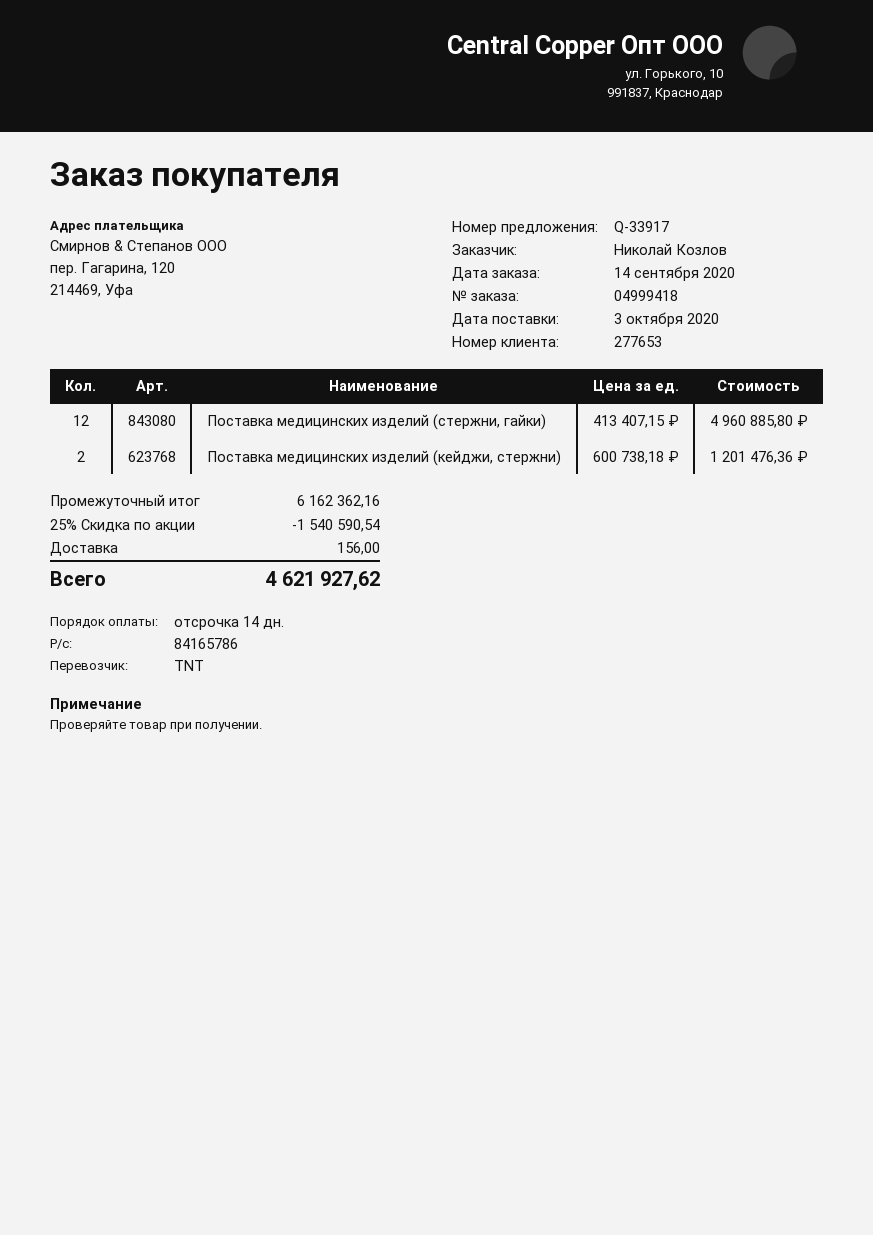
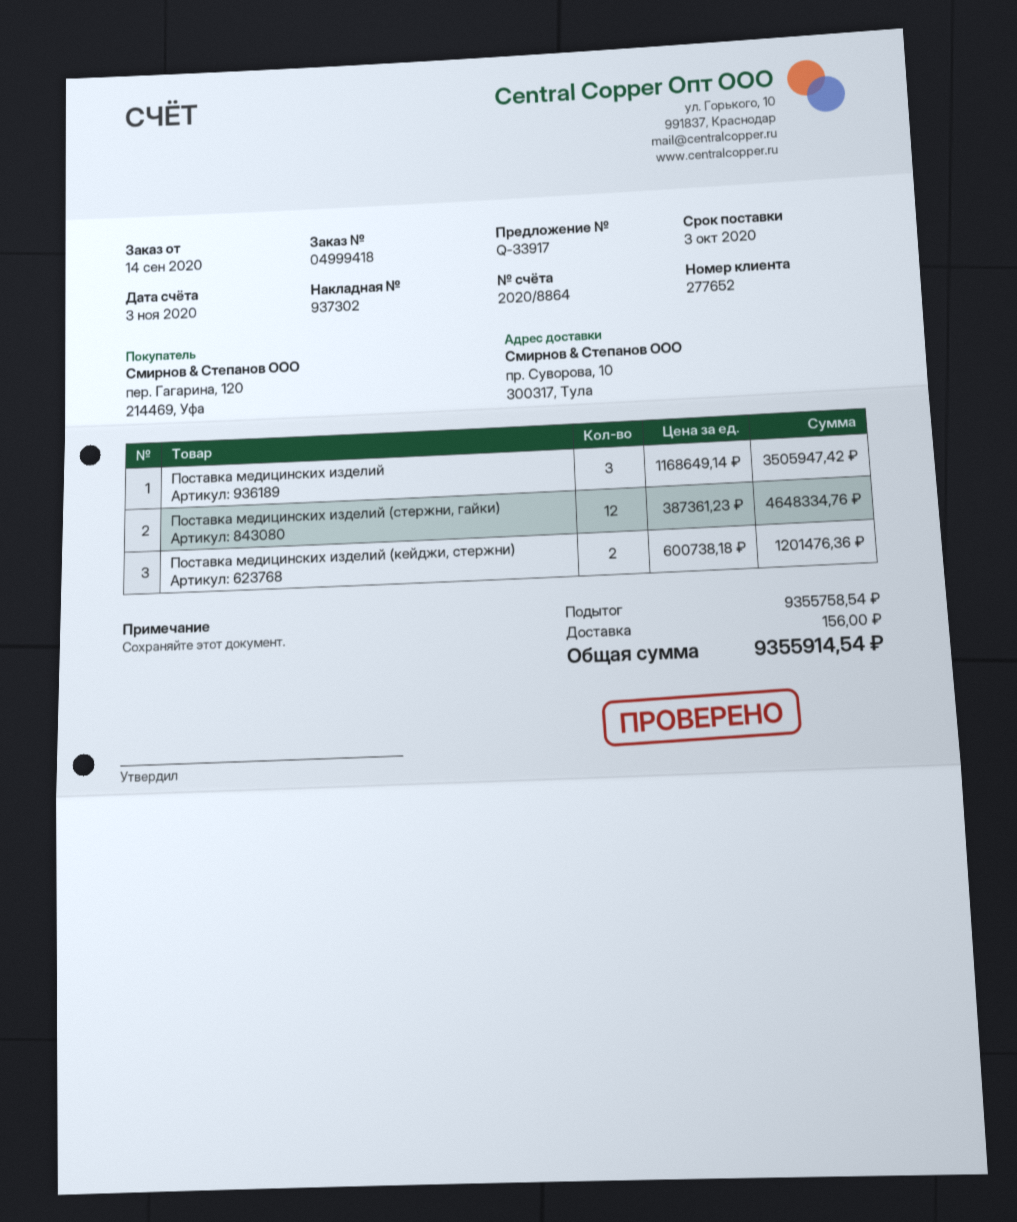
customer number: 277653 -> 277652
Поставка медицинских изделий (стержни, гайки): 12 x 413407.15 = 4960885.80 -> 12 x 387361.23 = 4648334.76
Поставка медицинских изделий: none -> 3 x 1168649.14 = 3505947.42
subtotal: 6162362.16 -> 9355758.54
discount: 25% = 1540590.54 -> none
total: 4621927.62 -> 9355914.54

